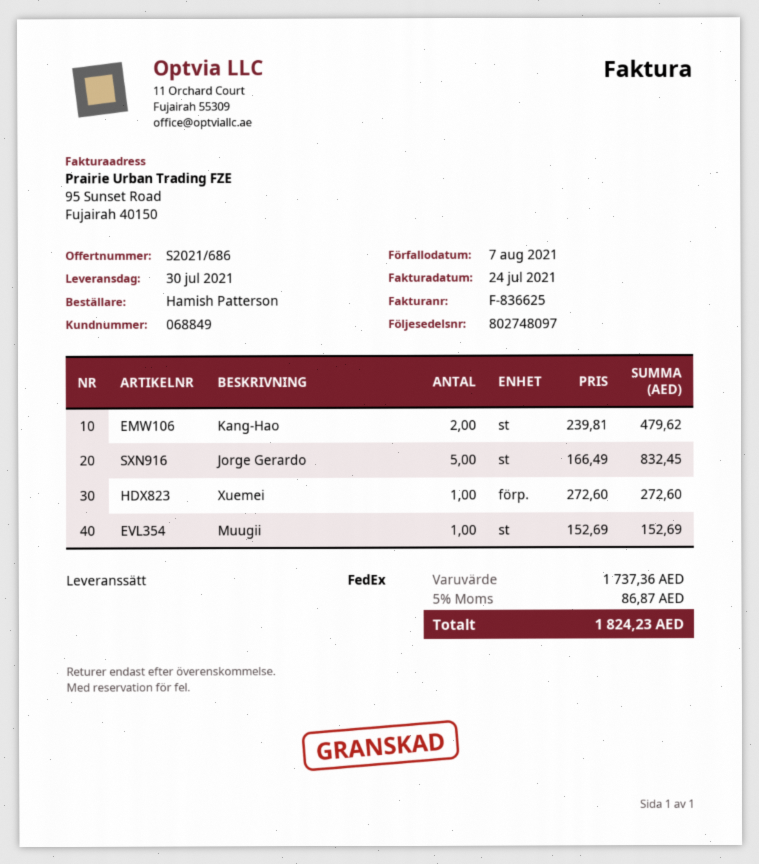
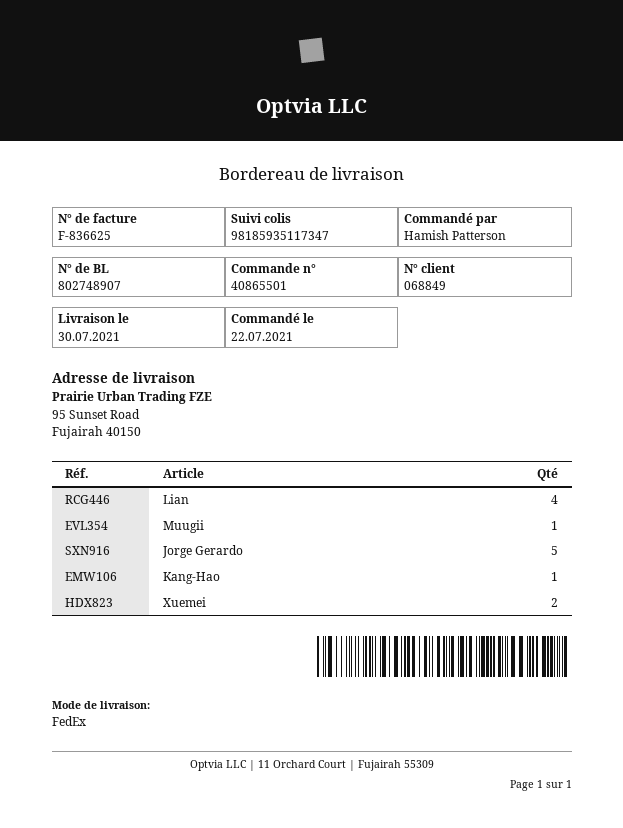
delivery note number: 802748097 -> 802748907
Kang-Hao: 2 -> 1
Xuemei: 1 -> 2
Lian: none -> 4

